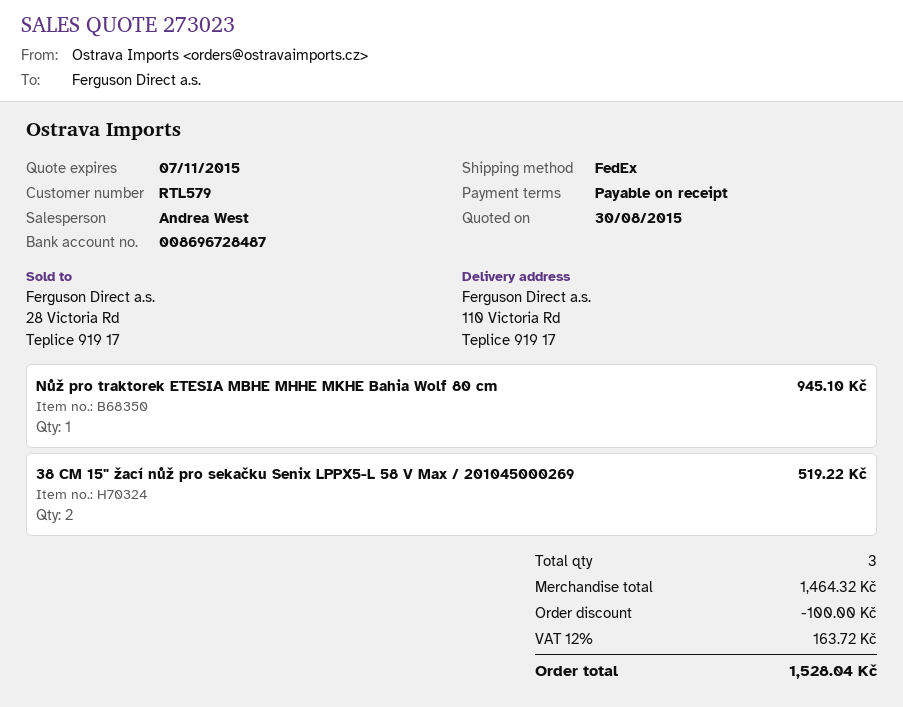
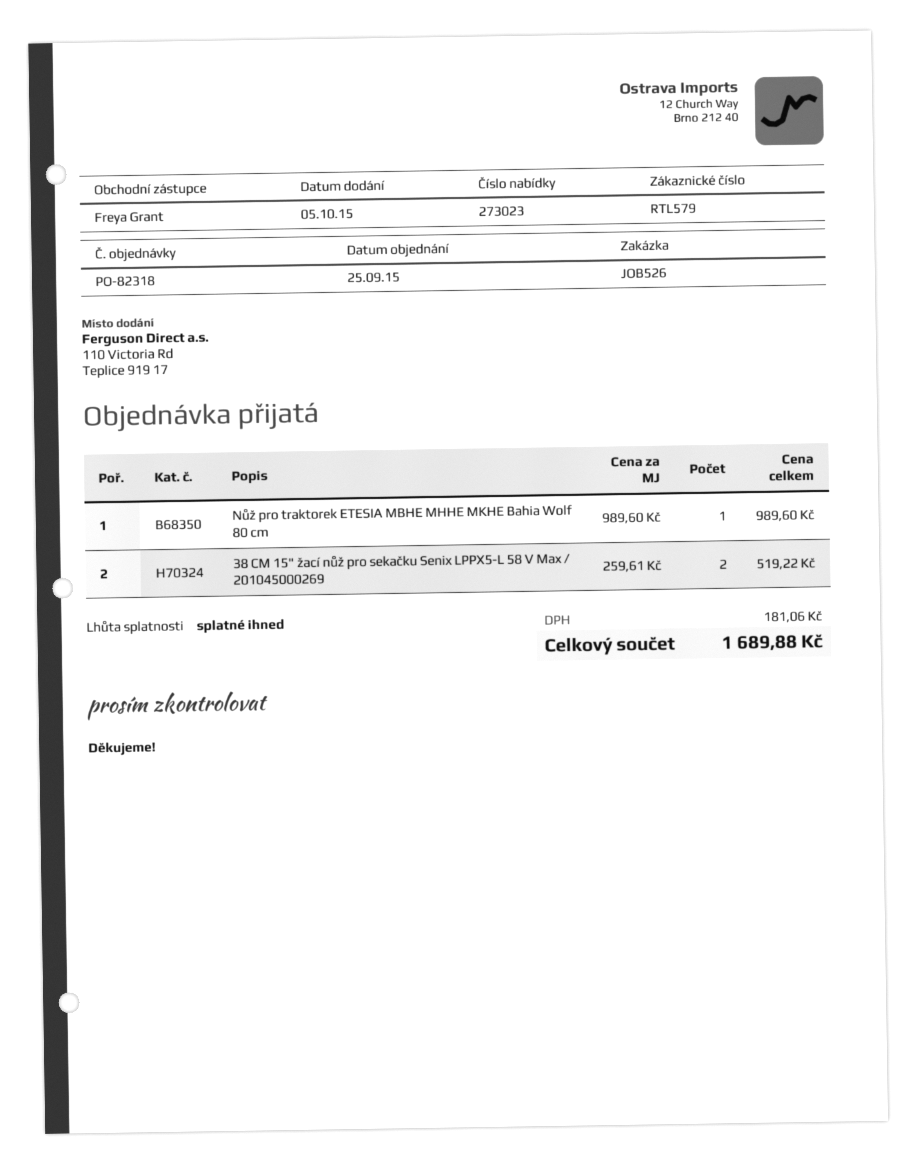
sales rep: Andrea West -> Freya Grant
Nůž pro traktorek ETESIA MBHE MHHE MKHE Bahia Wolf 80 cm: 1 for 945.10 -> 1 for 989.60
discount: 100.00 -> none
tax: 163.72 -> 181.06
total: 1528.04 -> 1689.88

